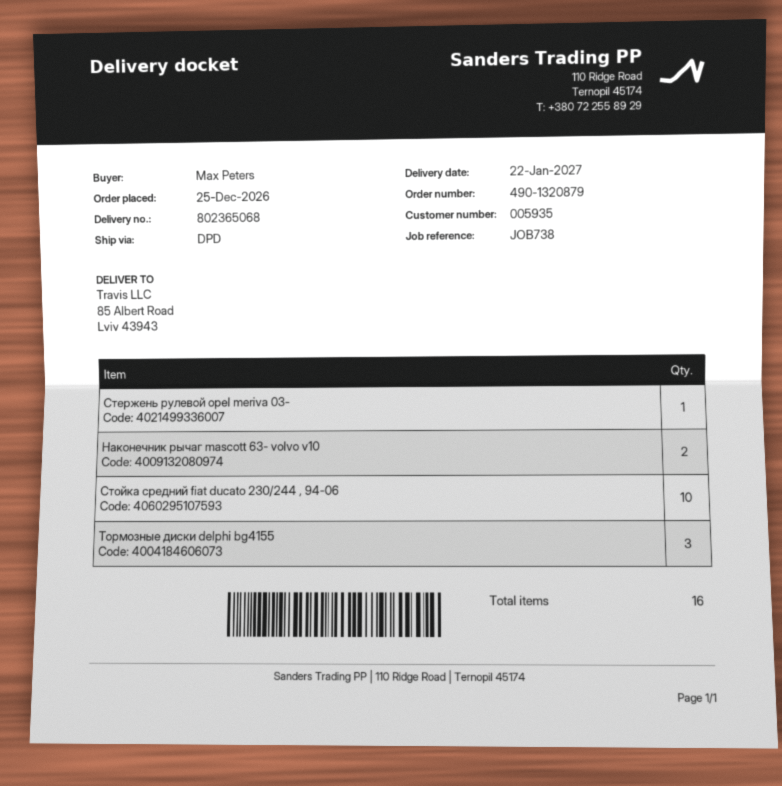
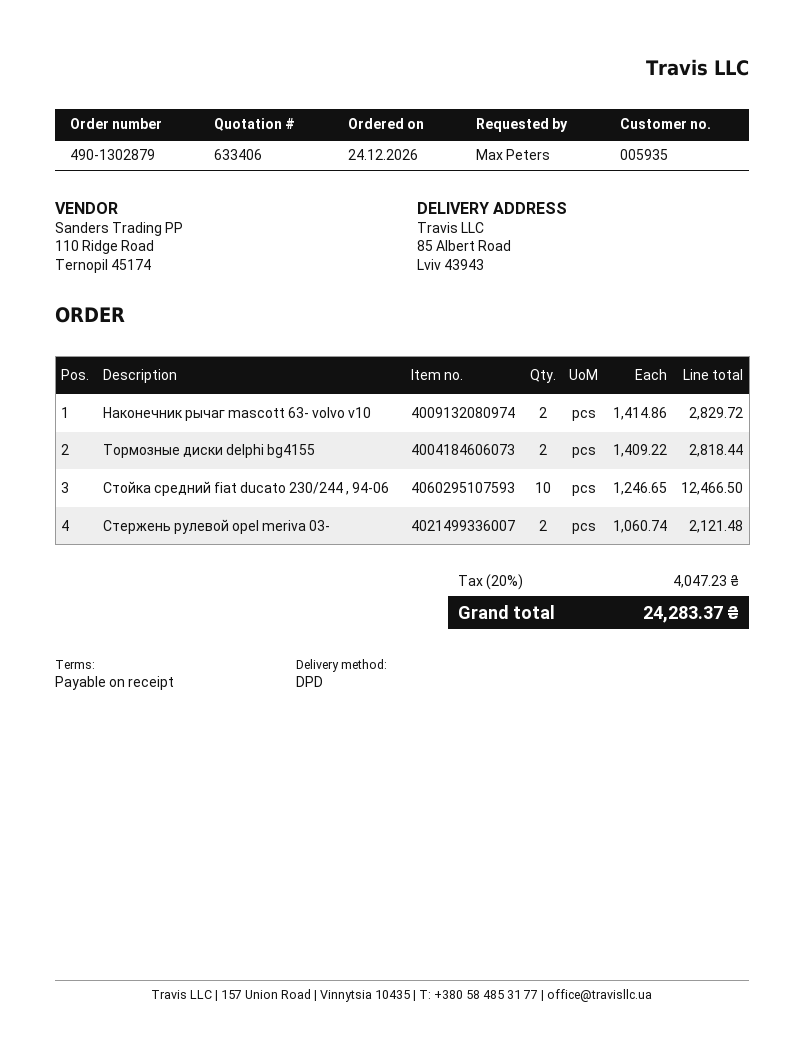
order number: 490-1320879 -> 490-1302879
order date: 2026-12-25 -> 2026-12-24
Стержень рулевой opel meriva 03-: 1 -> 2
Тормозные диски delphi bg4155: 3 -> 2

